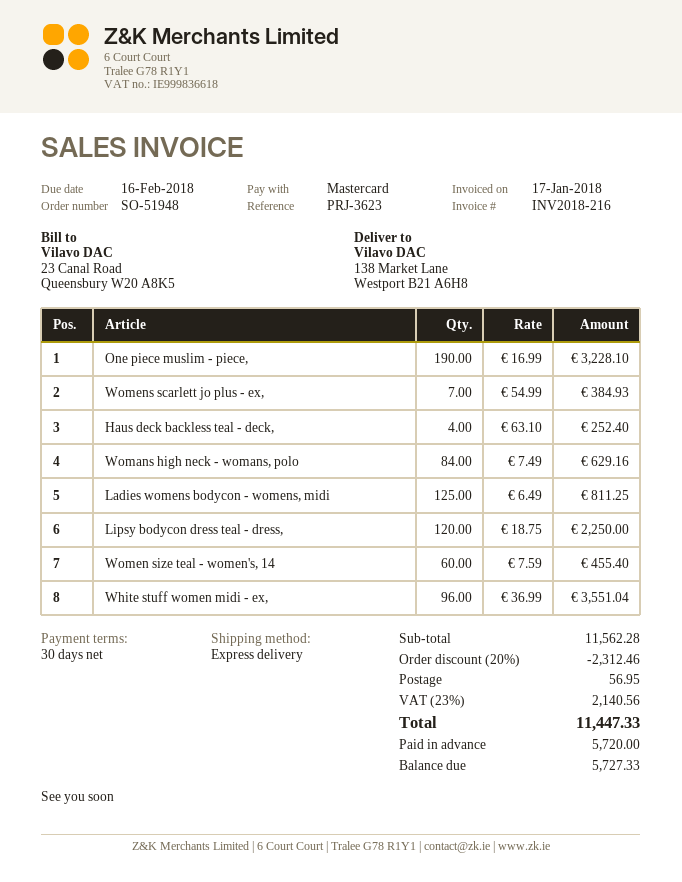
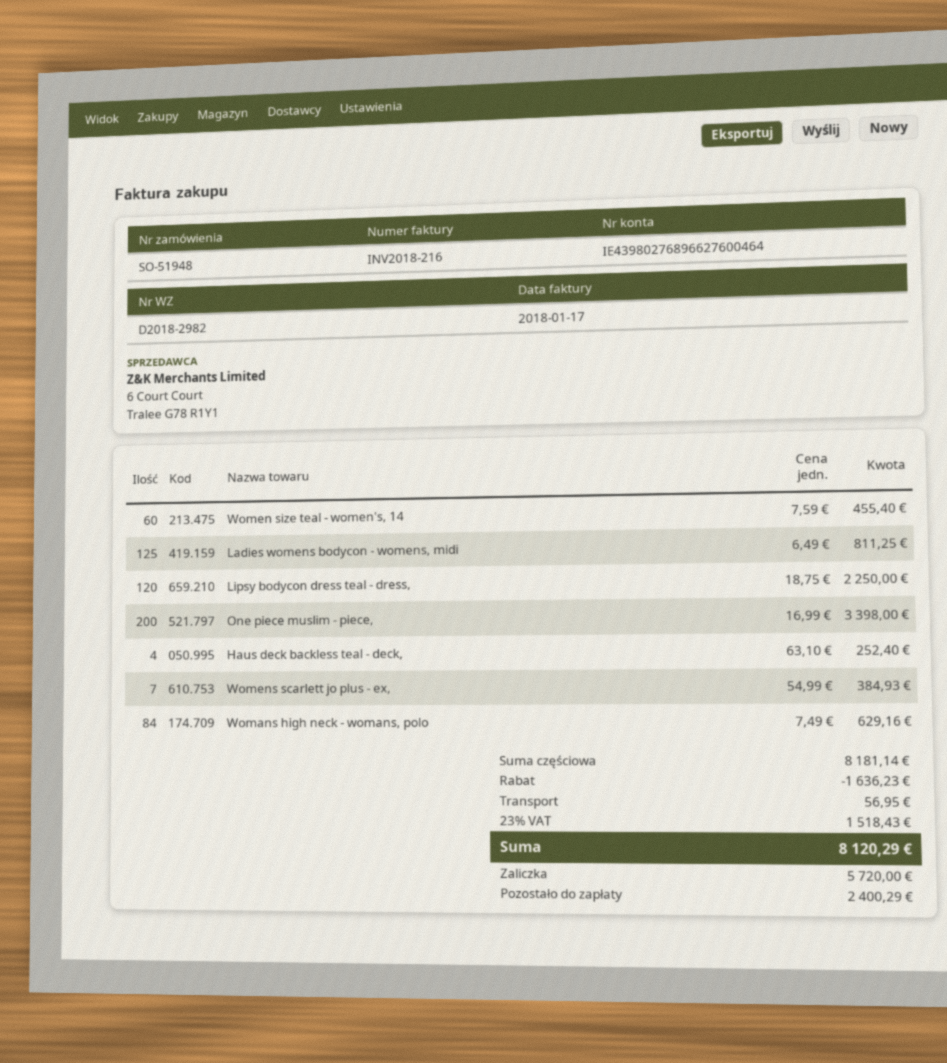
One piece muslim - piece,: 190 x 16.99 = 3228.10 -> 200 x 16.99 = 3398.00
White stuff women midi - ex,: 96 x 36.99 = 3551.04 -> none
subtotal: 11562.28 -> 8181.14
discount: 2312.46 -> 1636.23
tax: 23% = 2140.56 -> 23% = 1518.43
total: 11447.33 -> 8120.29
balance: 5727.33 -> 2400.29

